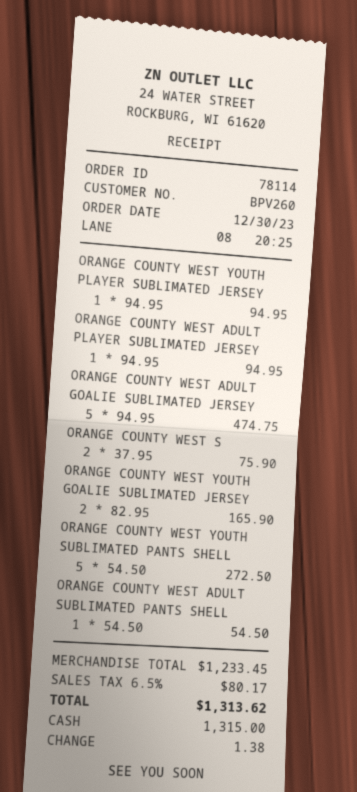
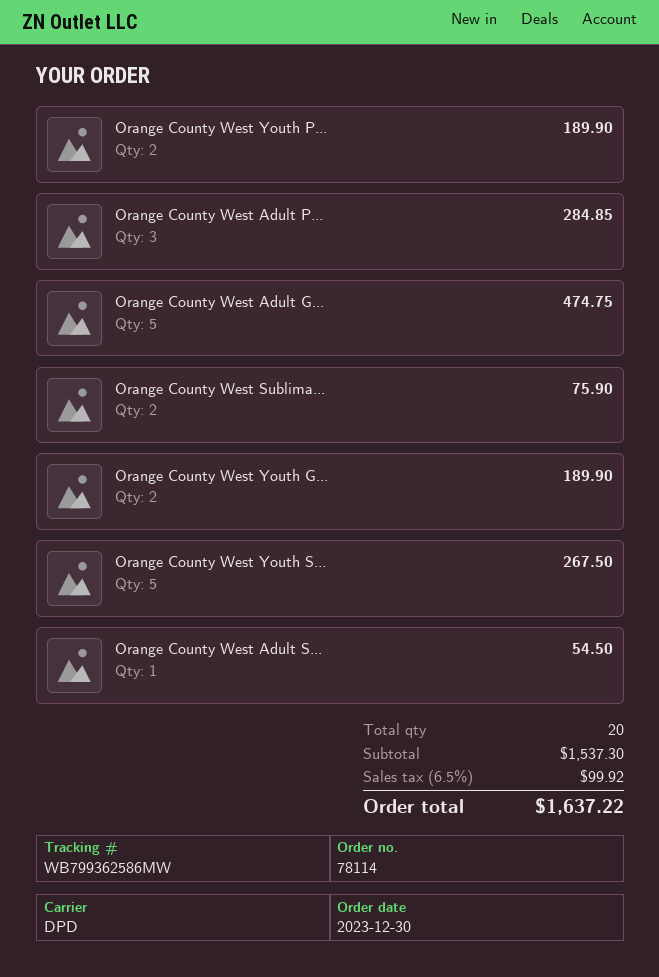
ORANGE COUNTY WEST YOUTH PLAYER SUBLIMATED JERSEY: 1 for 94.95 -> 2 for 189.90
ORANGE COUNTY WEST ADULT PLAYER SUBLIMATED JERSEY: 1 for 94.95 -> 3 for 284.85
ORANGE COUNTY WEST YOUTH GOALIE SUBLIMATED JERSEY: 2 for 165.90 -> 2 for 189.90
ORANGE COUNTY WEST YOUTH SUBLIMATED PANTS SHELL: 5 for 272.50 -> 5 for 267.50
subtotal: 1233.45 -> 1537.30
tax: 6.5% = 80.17 -> 6.5% = 99.92
total: 1313.62 -> 1637.22

